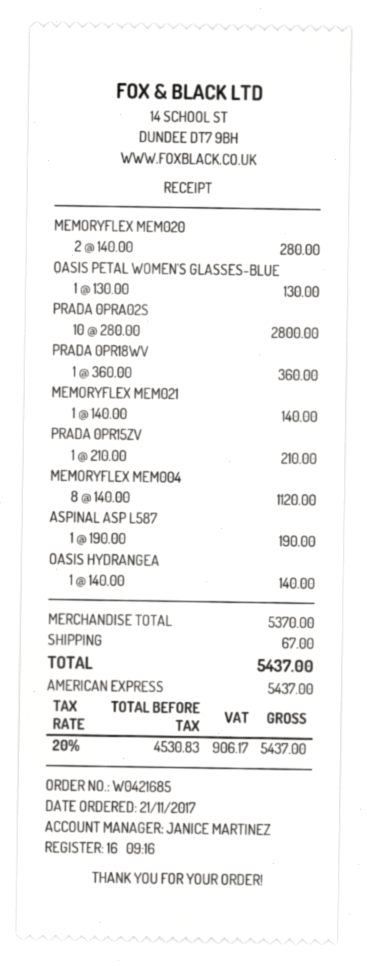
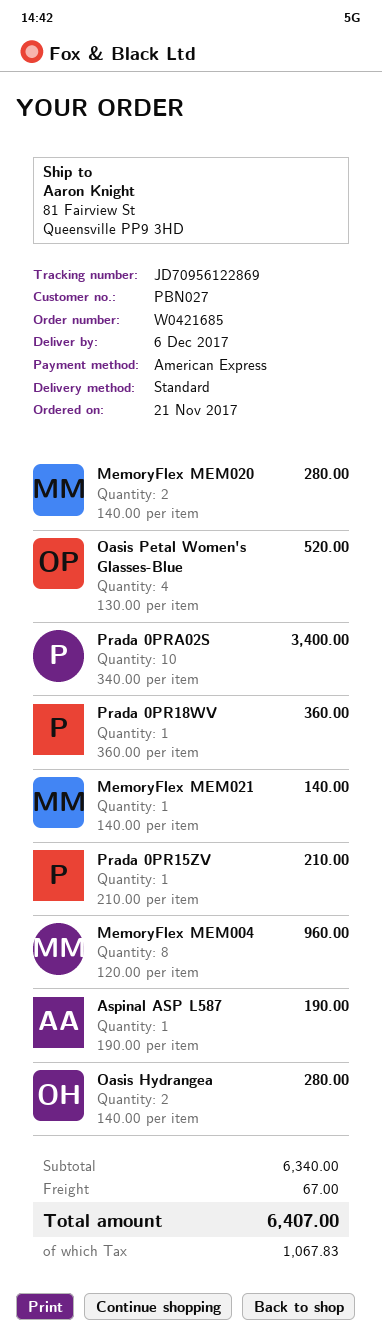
OASIS PETAL WOMEN'S GLASSES-BLUE: 1 x 130.00 = 130.00 -> 4 x 130.00 = 520.00
PRADA 0PRA02S: 10 x 280.00 = 2800.00 -> 10 x 340.00 = 3400.00
MEMORYFLEX MEM004: 8 x 140.00 = 1120.00 -> 8 x 120.00 = 960.00
OASIS HYDRANGEA: 1 x 140.00 = 140.00 -> 2 x 140.00 = 280.00
subtotal: 5370.00 -> 6340.00
tax: 906.17 -> 1067.83
total: 5437.00 -> 6407.00

